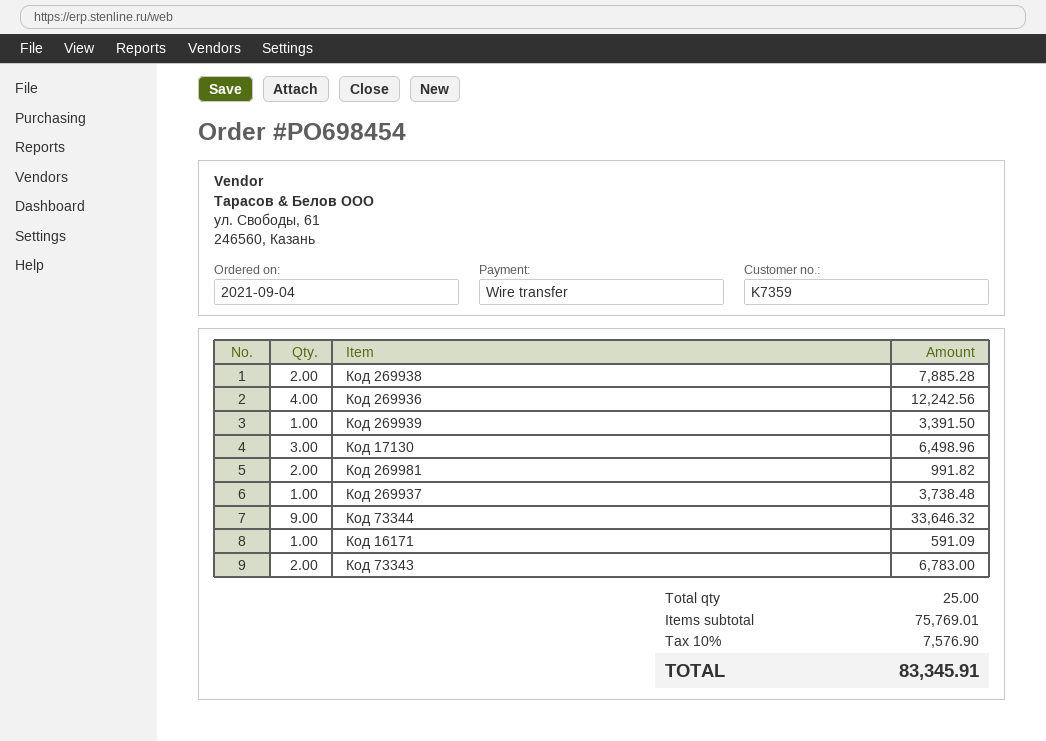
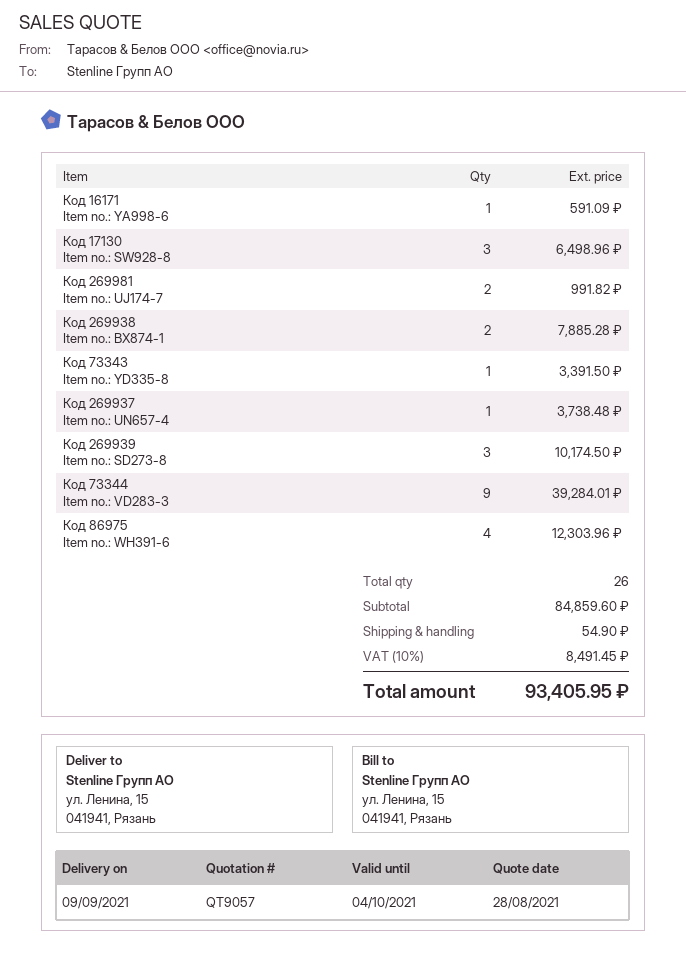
Код 269936: 4 for 12242.56 -> none
Код 269939: 1 for 3391.50 -> 3 for 10174.50
Код 73344: 9 for 33646.32 -> 9 for 39284.01
Код 73343: 2 for 6783.00 -> 1 for 3391.50
Код 86975: none -> 4 for 12303.96
total quantity: 25 -> 26
subtotal: 75769.01 -> 84859.60
shipping: none -> 54.90
tax: 10% = 7576.90 -> 10% = 8491.45
total: 83345.91 -> 93405.95

